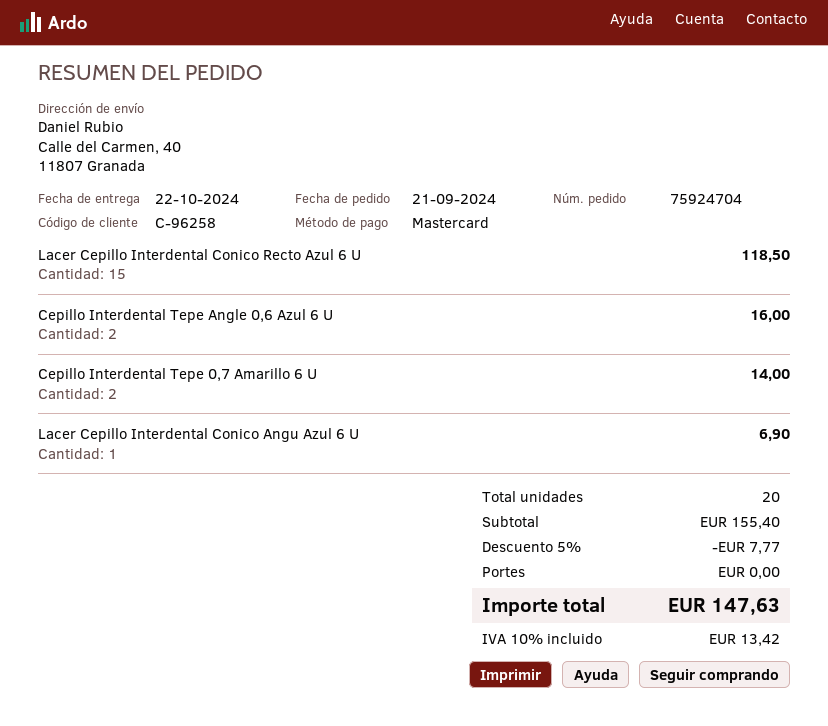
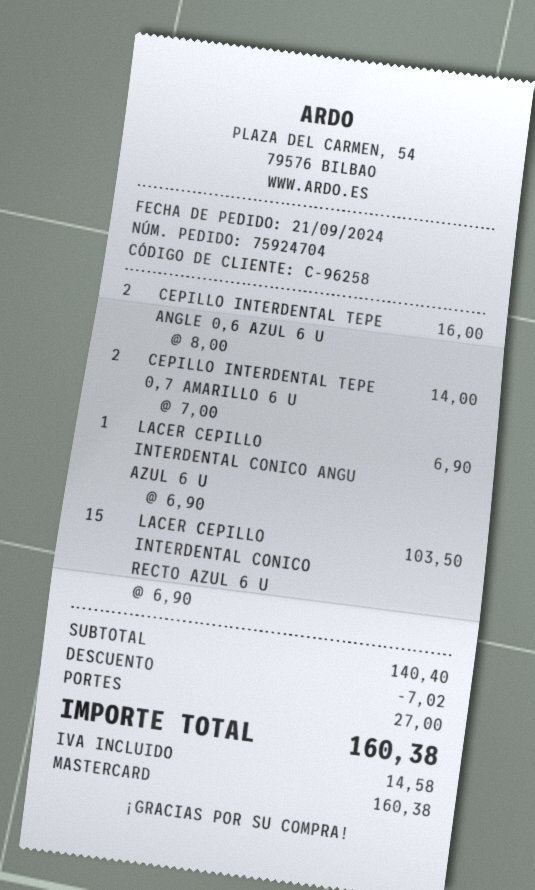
Lacer Cepillo Interdental Conico Recto Azul 6 U: 15 for 118.50 -> 15 for 103.50
subtotal: 155.40 -> 140.40
discount: 7.77 -> 7.02
shipping: 0.00 -> 27.00
tax: 13.42 -> 14.58
total: 147.63 -> 160.38

